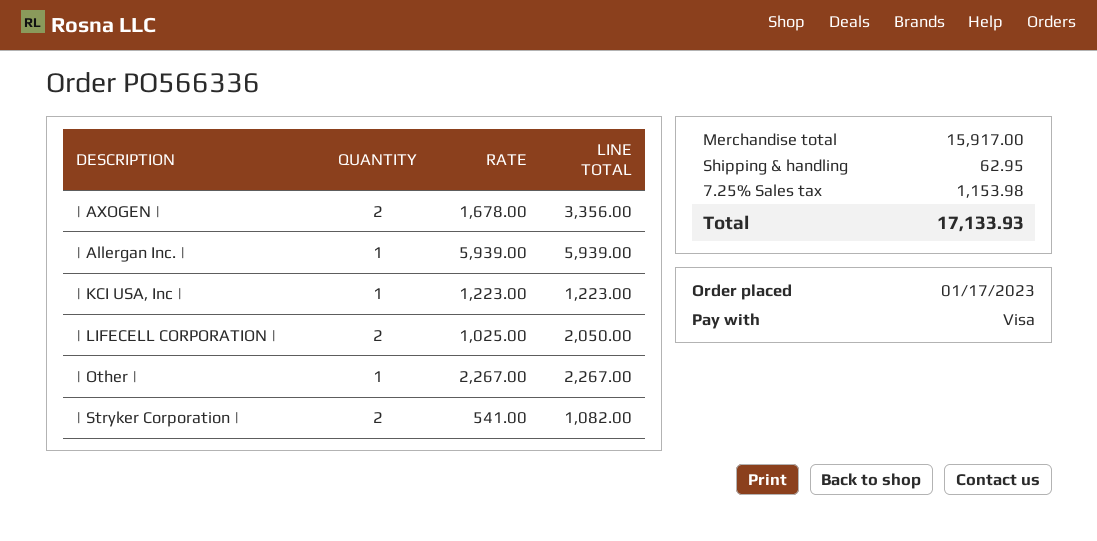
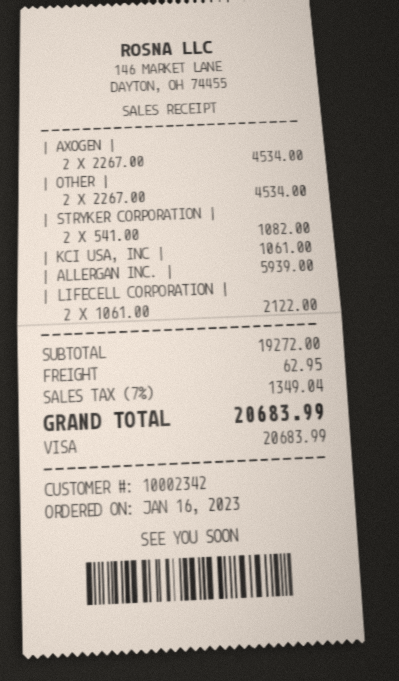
order date: 2023-01-17 -> 2023-01-16
| AXOGEN |: 2 x 1678.00 = 3356.00 -> 2 x 2267.00 = 4534.00
| KCI USA, Inc |: 1 x 1223.00 = 1223.00 -> 1 x 1061.00 = 1061.00
| LIFECELL CORPORATION |: 2 x 1025.00 = 2050.00 -> 2 x 1061.00 = 2122.00
| Other |: 1 x 2267.00 = 2267.00 -> 2 x 2267.00 = 4534.00
subtotal: 15917.00 -> 19272.00
tax: 7.25% = 1153.98 -> 7% = 1349.04
total: 17133.93 -> 20683.99

